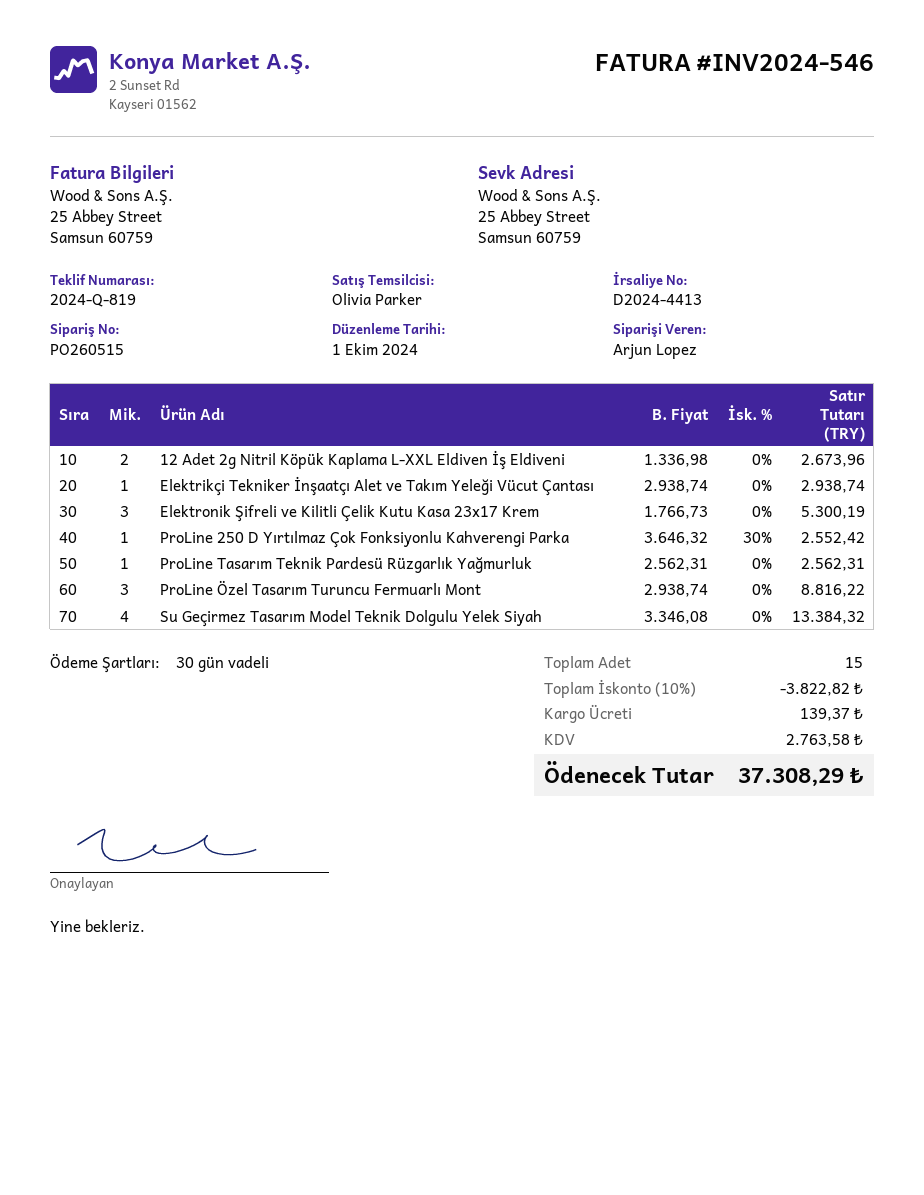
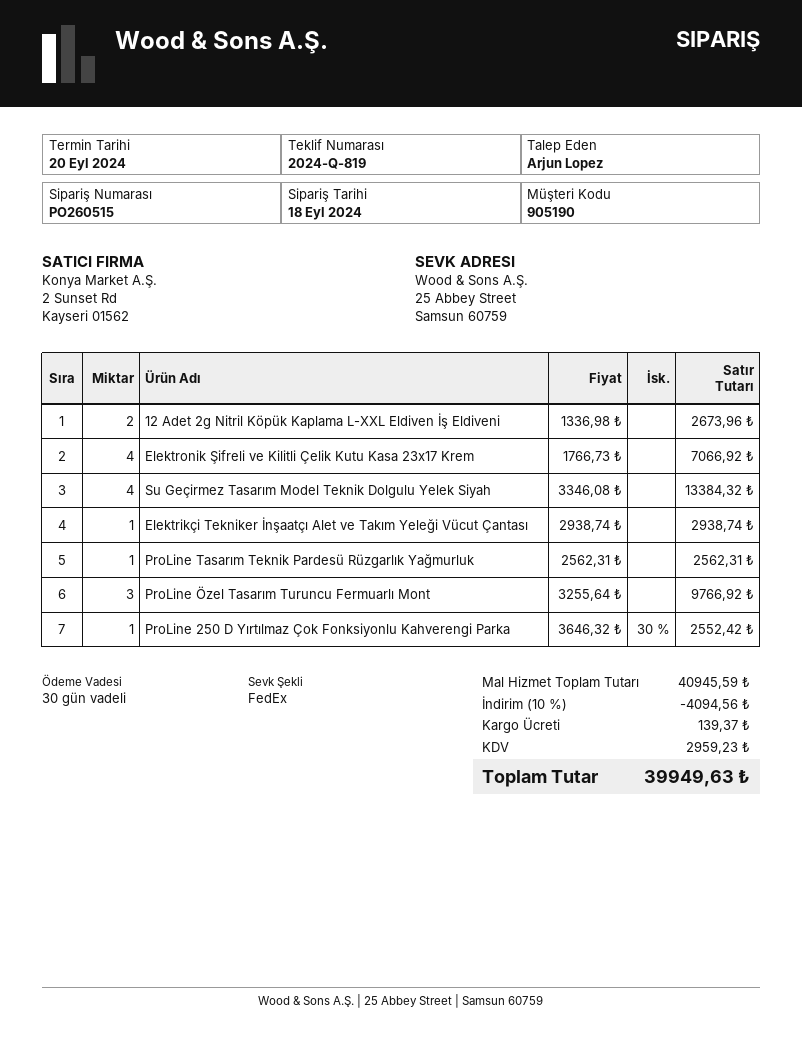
Elektronik Şifreli ve Kilitli Çelik Kutu Kasa 23x17 Krem: 3 x 1766.73 = 5300.19 -> 4 x 1766.73 = 7066.92
ProLine Özel Tasarım Turuncu Fermuarlı Mont: 3 x 2938.74 = 8816.22 -> 3 x 3255.64 = 9766.92
discount: 10% = 3822.82 -> 10% = 4094.56
tax: 2763.58 -> 2959.23
total: 37308.29 -> 39949.63

